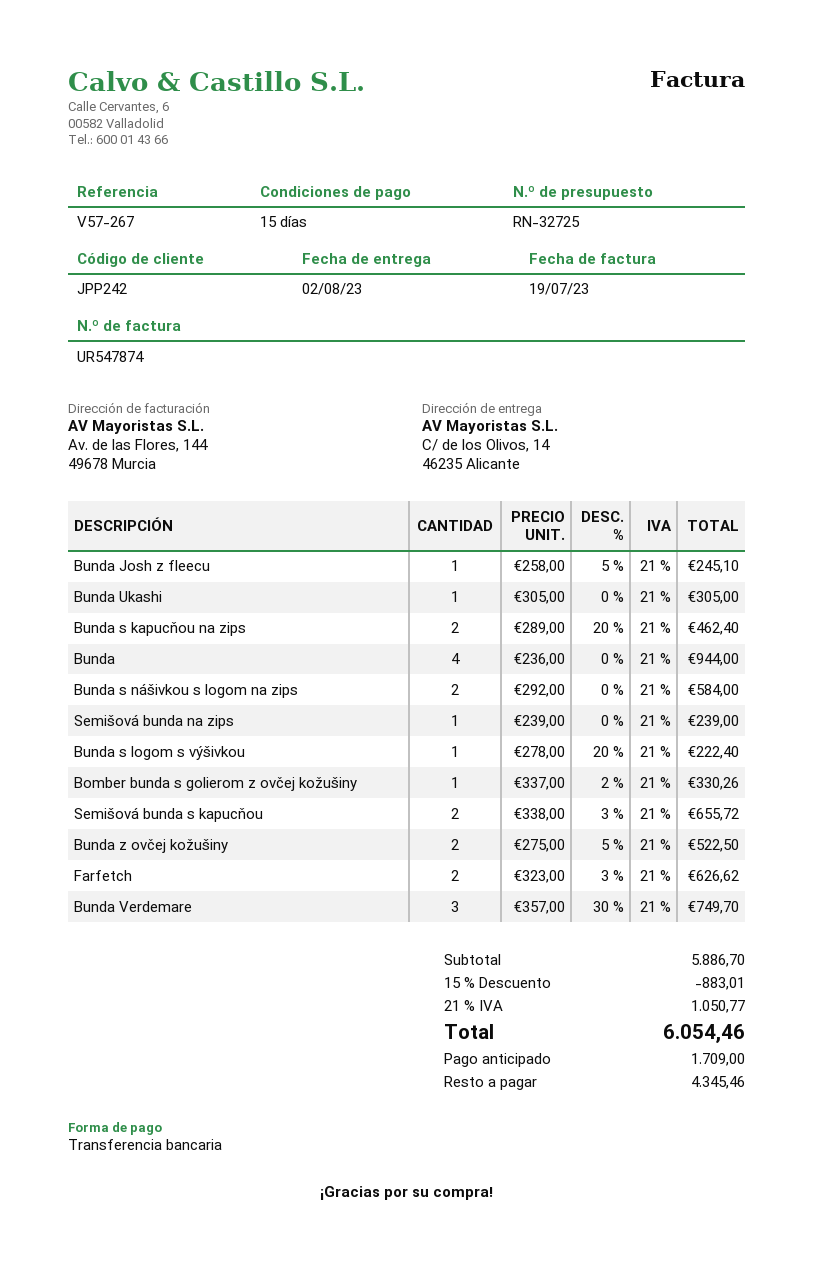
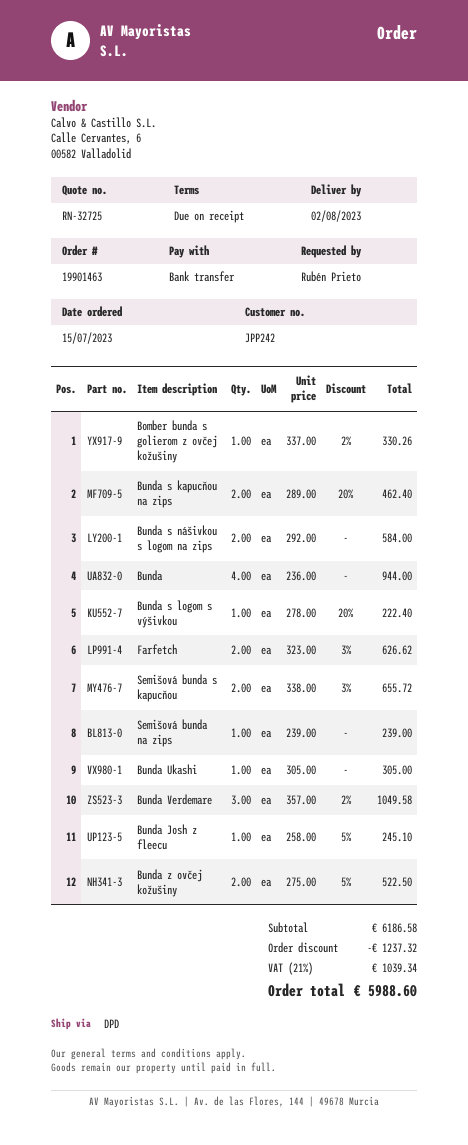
payment terms: 15 days -> on receipt
Bunda Verdemare: 3 x 357.00 - 30% = 749.70 -> 3 x 357.00 - 2% = 1049.58
subtotal: 5886.70 -> 6186.58
discount: 883.01 -> 1237.32
tax: 21% = 1050.77 -> 21% = 1039.34
total: 6054.46 -> 5988.60

